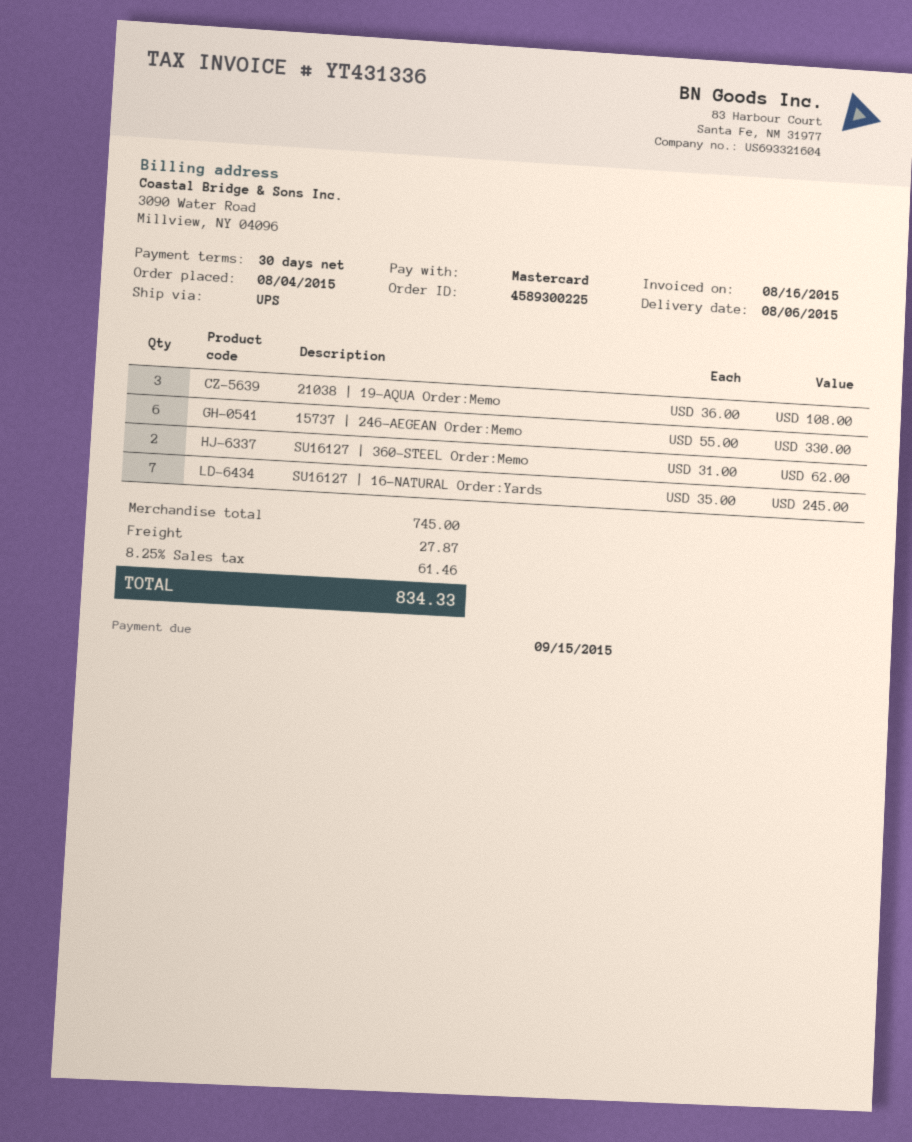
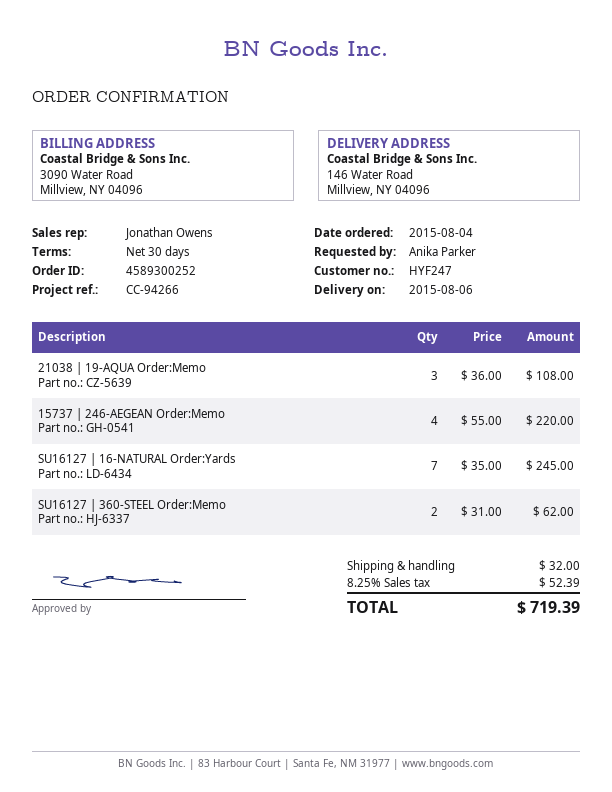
order number: 4589300225 -> 4589300252
15737 | 246-AEGEAN Order:Memo: 6 x 55.00 = 330.00 -> 4 x 55.00 = 220.00
shipping: 27.87 -> 32.00
tax: 8.25% = 61.46 -> 8.25% = 52.39
total: 834.33 -> 719.39

